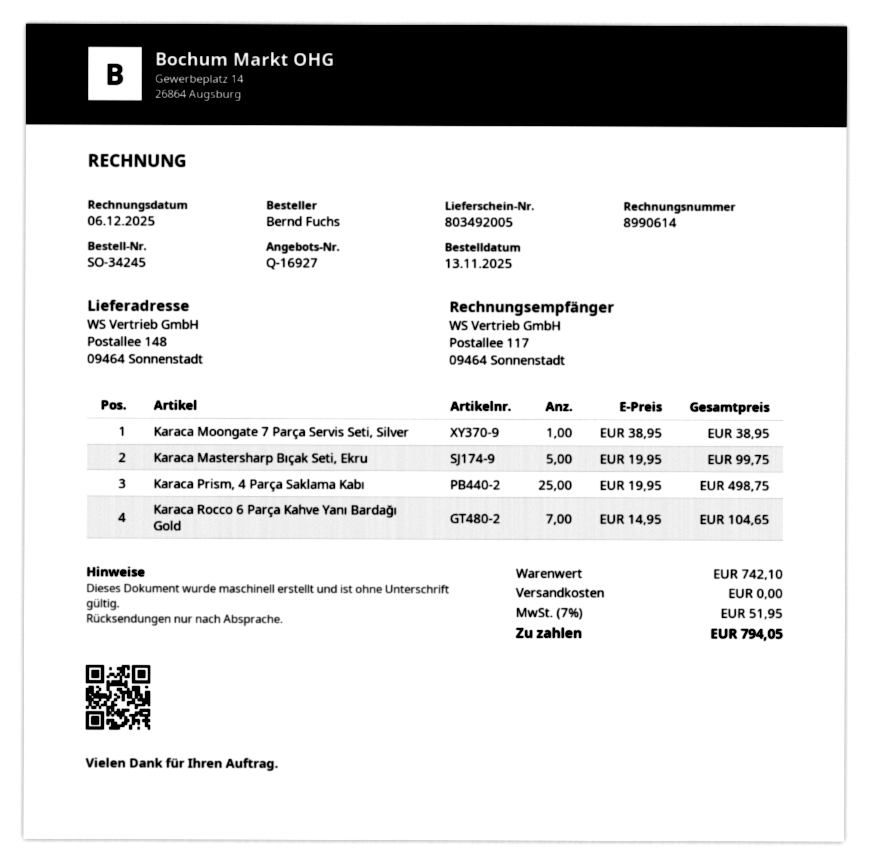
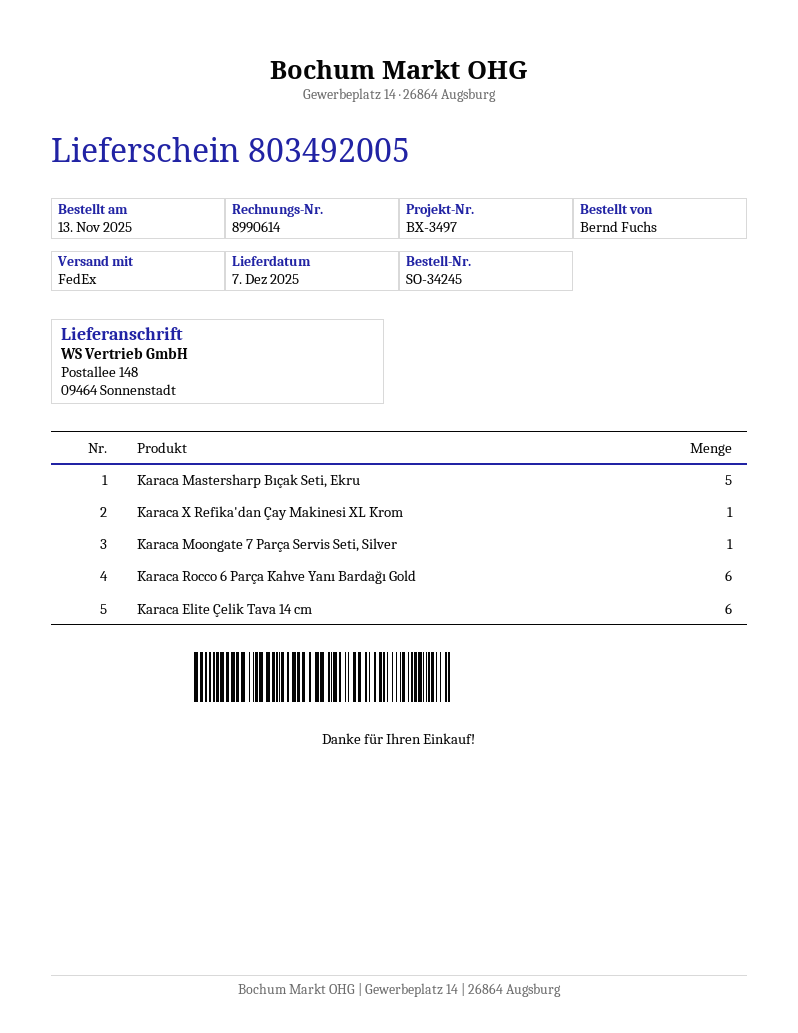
Karaca Prism, 4 Parça Saklama Kabı: 25 -> none
Karaca Rocco 6 Parça Kahve Yanı Bardağı Gold: 7 -> 6
Karaca X Refika'dan Çay Makinesi XL Krom: none -> 1
Karaca Elite Çelik Tava 14 cm: none -> 6

